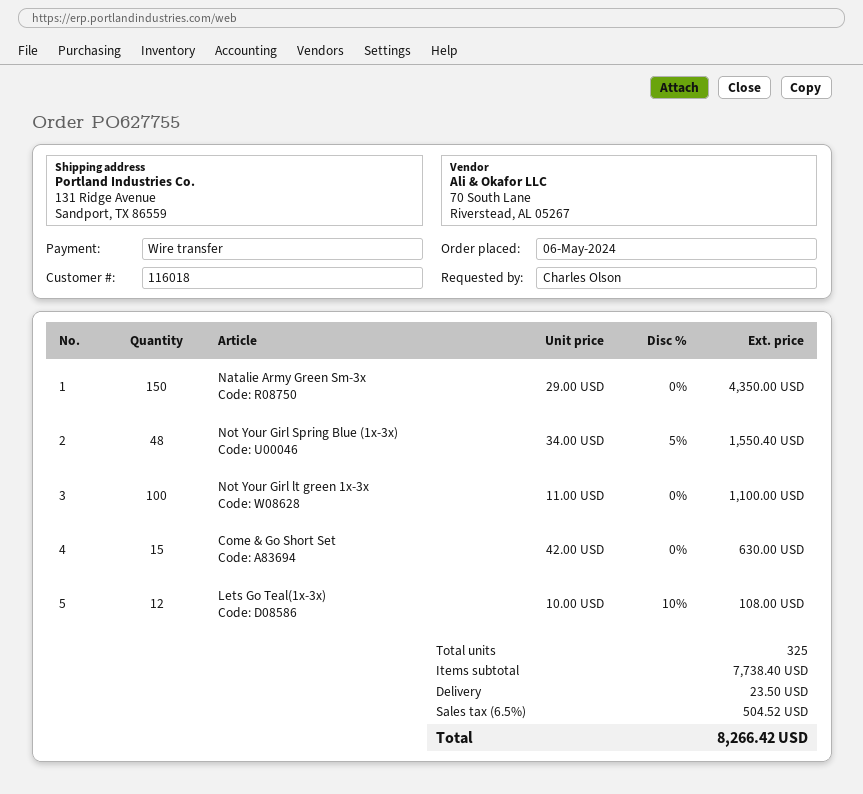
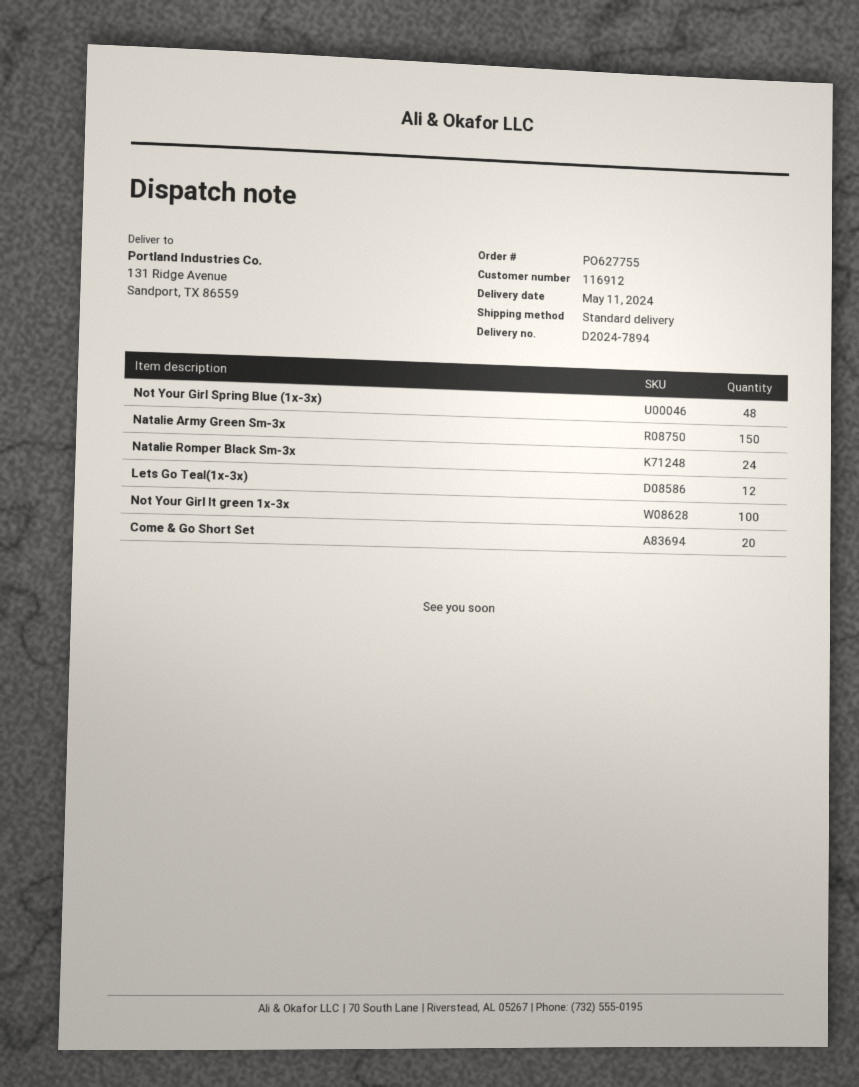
customer number: 116018 -> 116912
Come & Go Short Set: 15 -> 20
Natalie Romper Black Sm-3x: none -> 24

